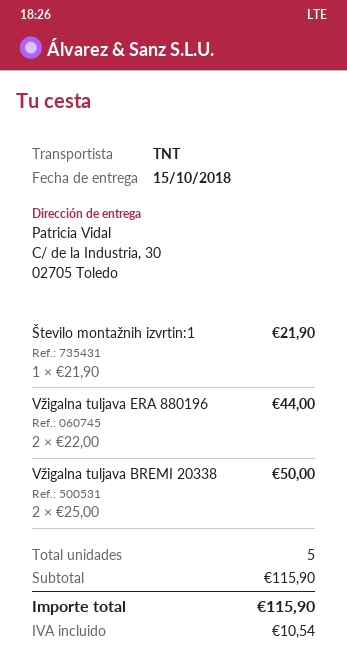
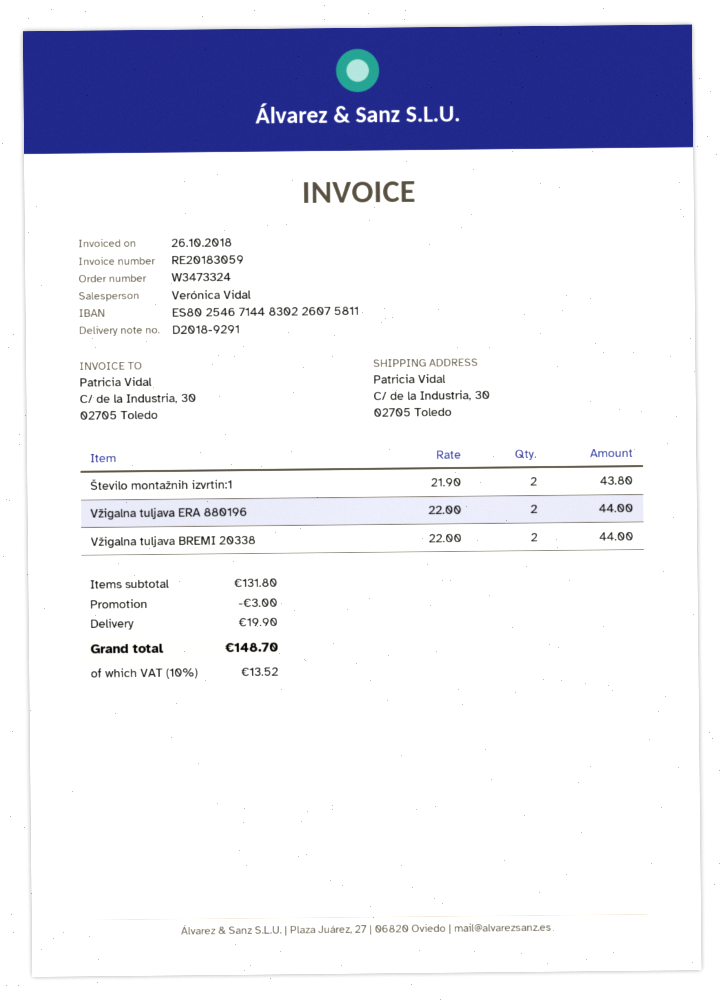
Število montažnih izvrtin:1: 1 x 21.90 = 21.90 -> 2 x 21.90 = 43.80
Vžigalna tuljava BREMI 20338: 2 x 25.00 = 50.00 -> 2 x 22.00 = 44.00
subtotal: 115.90 -> 131.80
discount: none -> 3.00
shipping: none -> 19.90
tax: 10.54 -> 13.52
total: 115.90 -> 148.70

